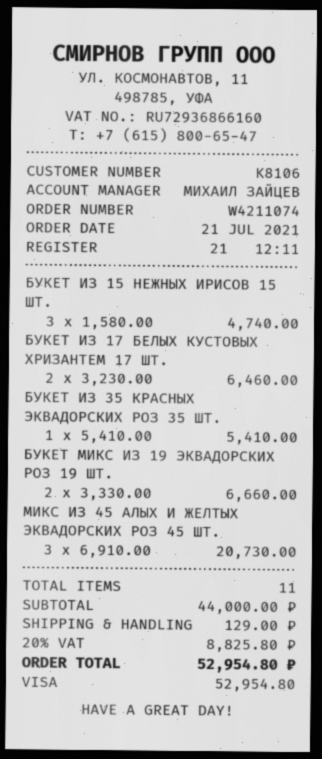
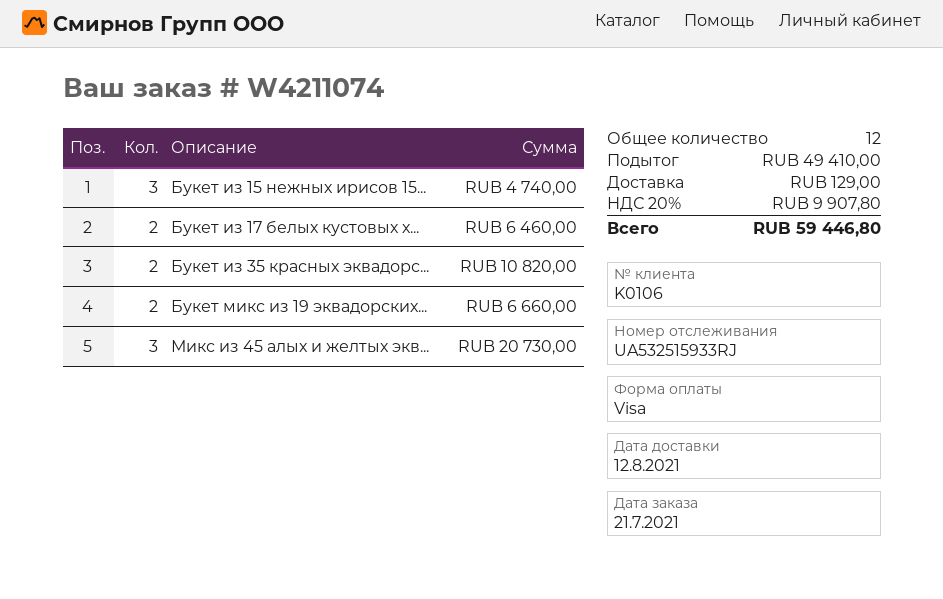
customer number: K8106 -> K0106
БУКЕТ ИЗ 35 КРАСНЫХ ЭКВАДОРСКИХ РОЗ 35 ШТ.: 1 for 5410.00 -> 2 for 10820.00
total quantity: 11 -> 12
subtotal: 44000.00 -> 49410.00
tax: 20% = 8825.80 -> 20% = 9907.80
total: 52954.80 -> 59446.80

